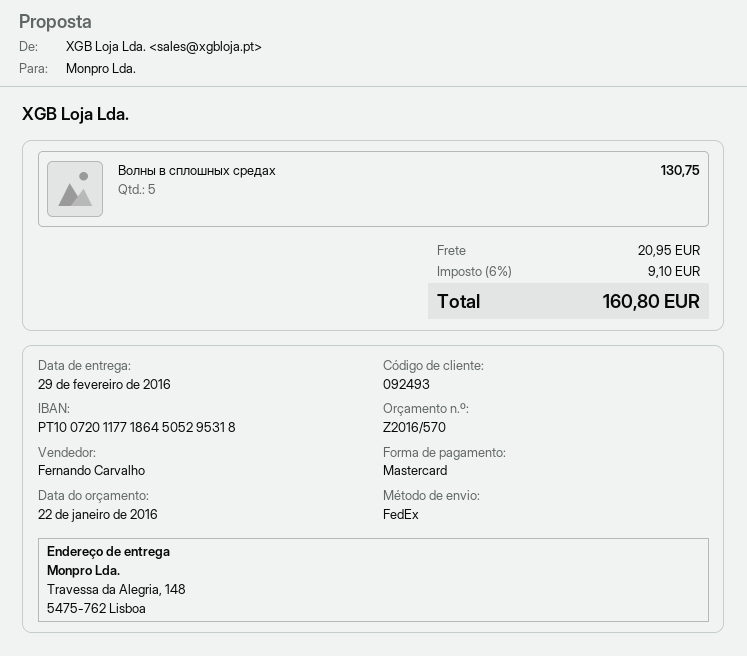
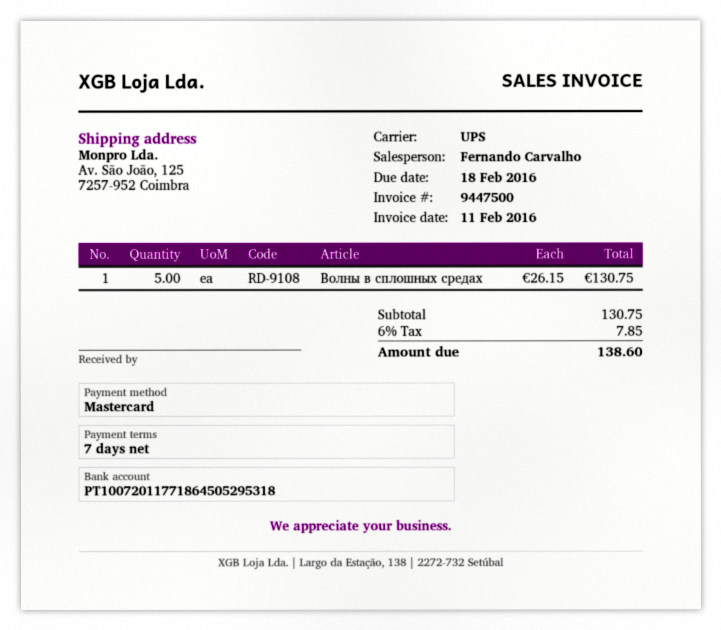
shipping method: FedEx -> UPS
ship to: Travessa da Alegria, 148, 5475-762 Lisboa -> Av. São João, 125, 7257-952 Coimbra
shipping: 20.95 -> none
tax: 6% = 9.10 -> 6% = 7.85
total: 160.80 -> 138.60

